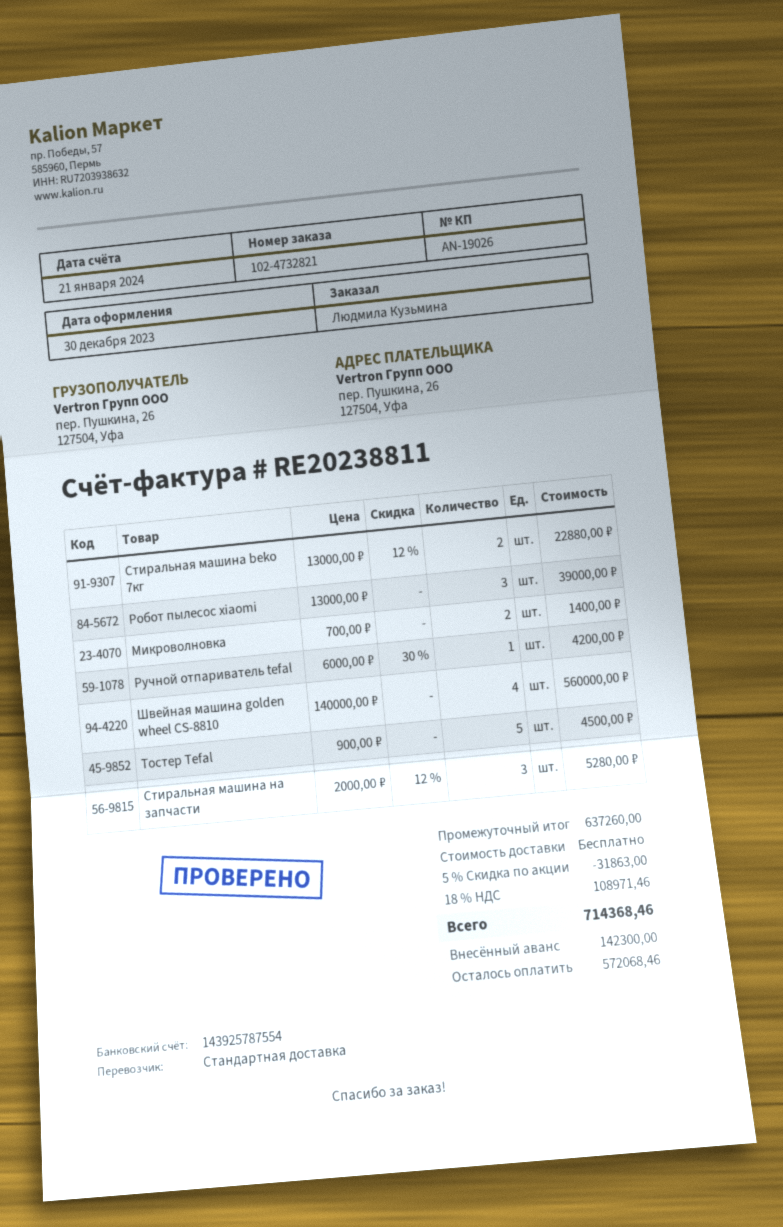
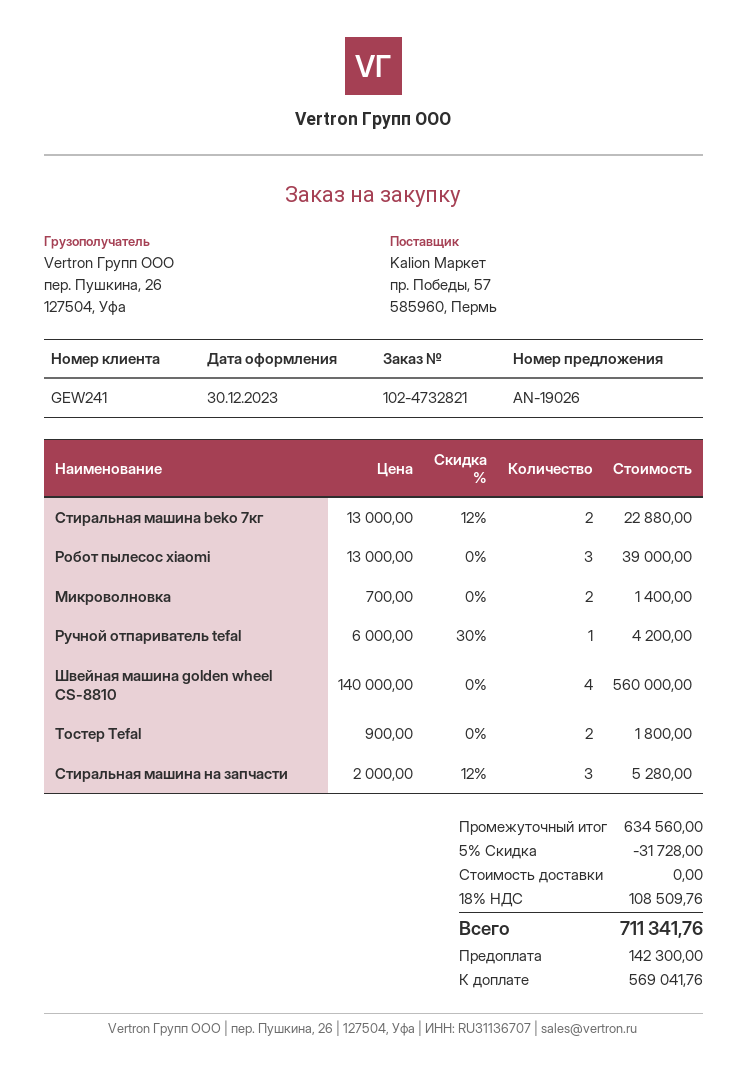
Тостер Tefal: 5 x 900.00 = 4500.00 -> 2 x 900.00 = 1800.00
subtotal: 637260.00 -> 634560.00
discount: 5% = 31863.00 -> 5% = 31728.00
tax: 18% = 108971.46 -> 18% = 108509.76
total: 714368.46 -> 711341.76
balance: 572068.46 -> 569041.76

